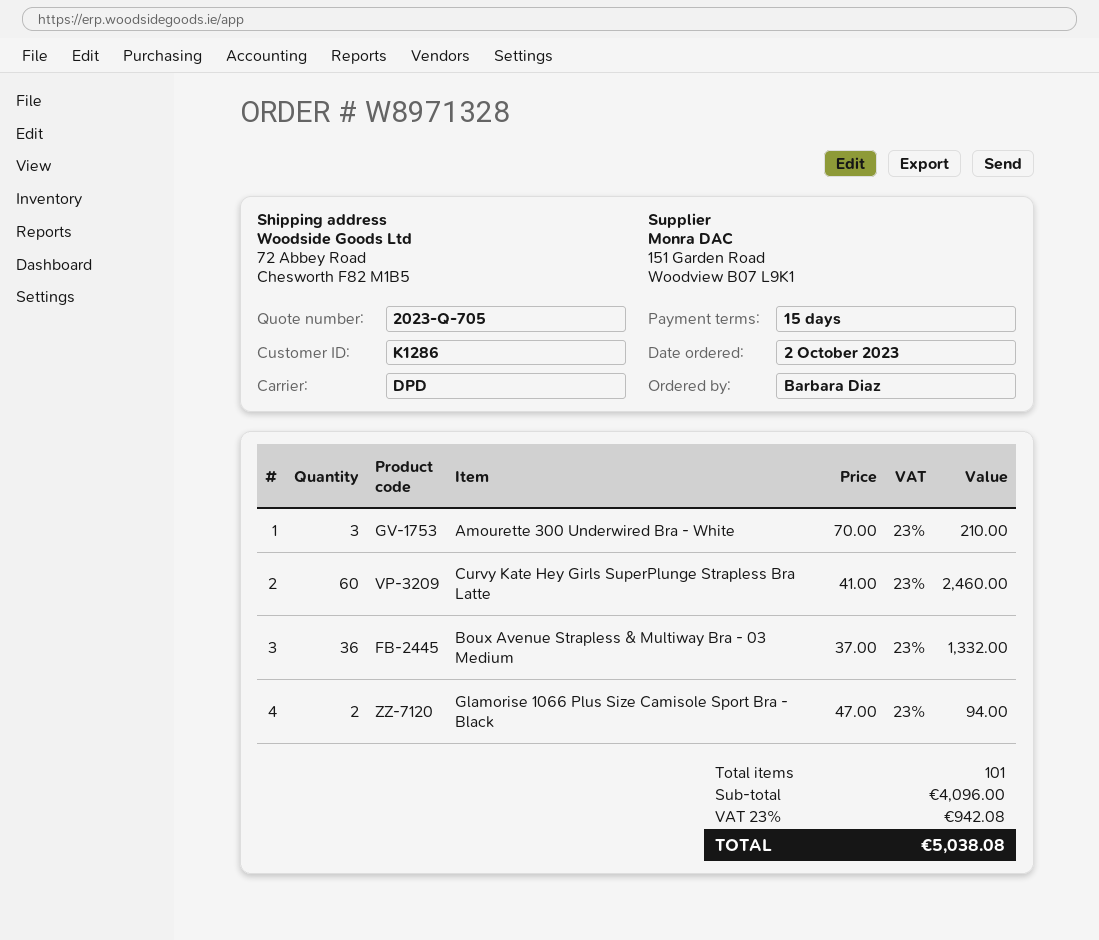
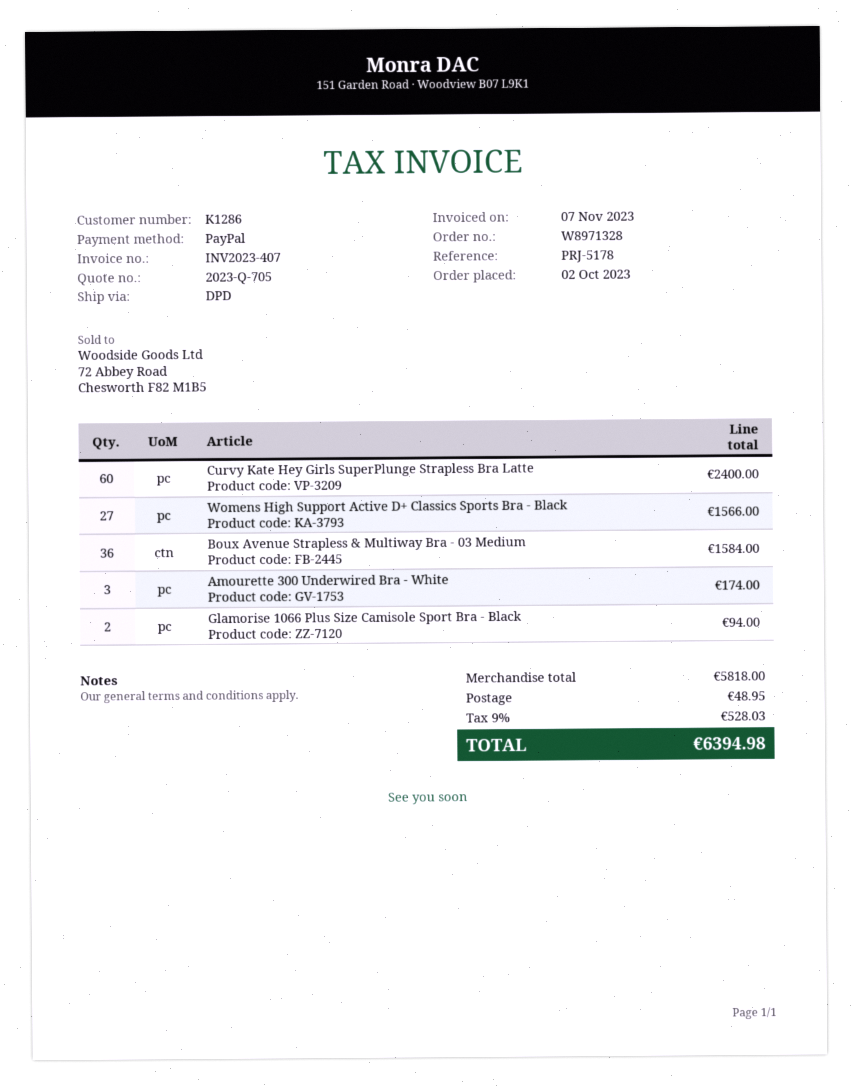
Amourette 300 Underwired Bra - White: 3 for 210.00 -> 3 for 174.00
Curvy Kate Hey Girls SuperPlunge Strapless Bra Latte: 60 for 2460.00 -> 60 for 2400.00
Boux Avenue Strapless & Multiway Bra - 03 Medium: 36 for 1332.00 -> 36 for 1584.00
Womens High Support Active D+ Classics Sports Bra - Black: none -> 27 for 1566.00
subtotal: 4096.00 -> 5818.00
shipping: none -> 48.95
tax: 23% = 942.08 -> 9% = 528.03
total: 5038.08 -> 6394.98

